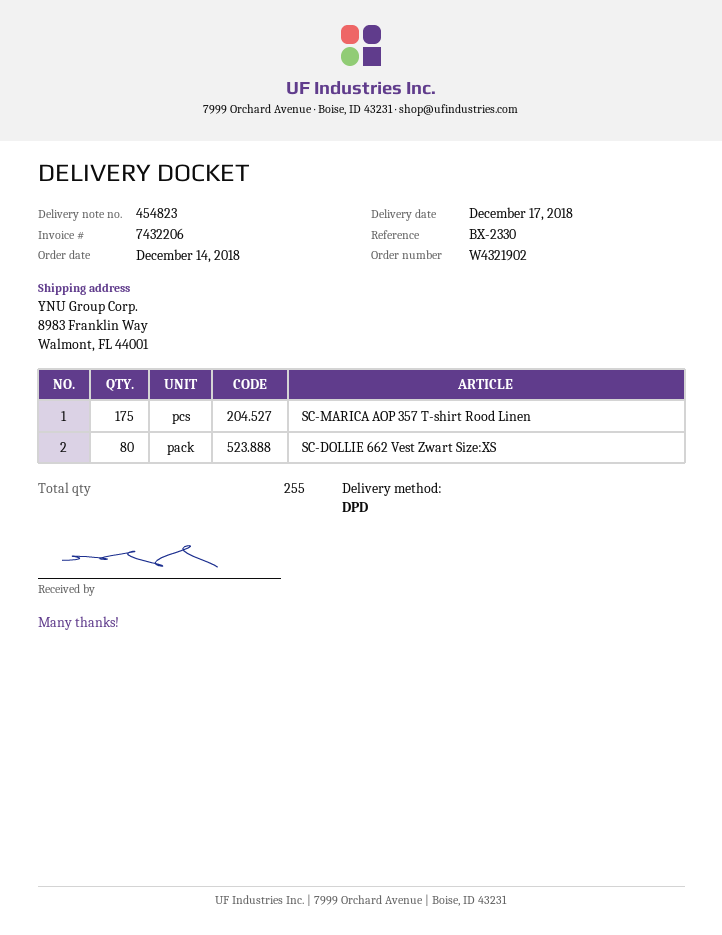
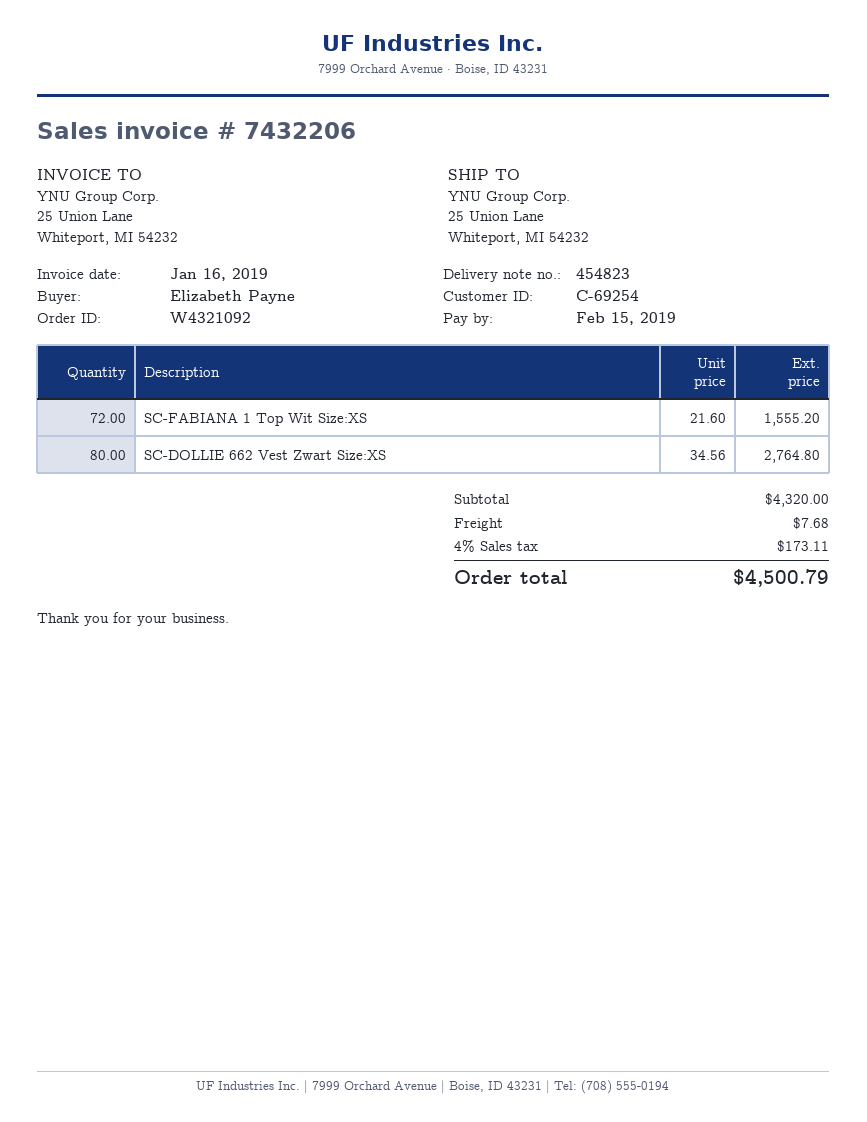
order number: W4321902 -> W4321092
ship to: 8983 Franklin Way, Walmont, FL 44001 -> 25 Union Lane, Whiteport, MI 54232
SC-MARICA AOP 357 T-shirt Rood Linen: 175 -> none
SC-FABIANA 1 Top Wit Size:XS: none -> 72

